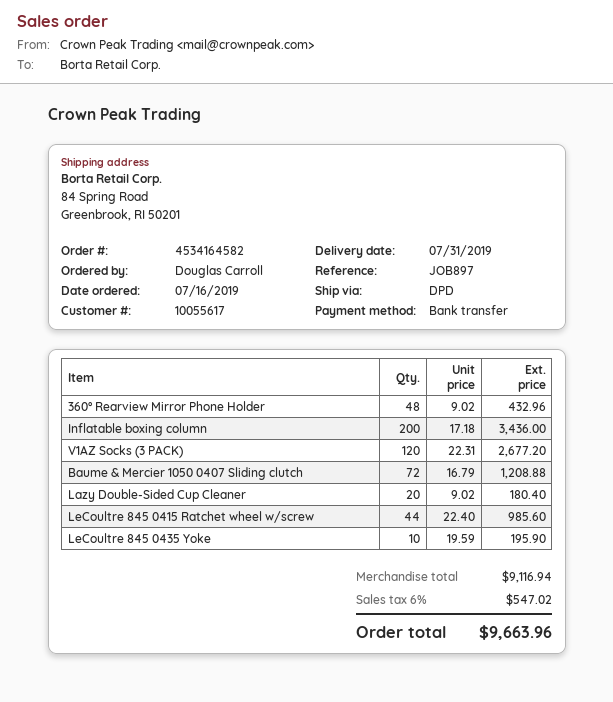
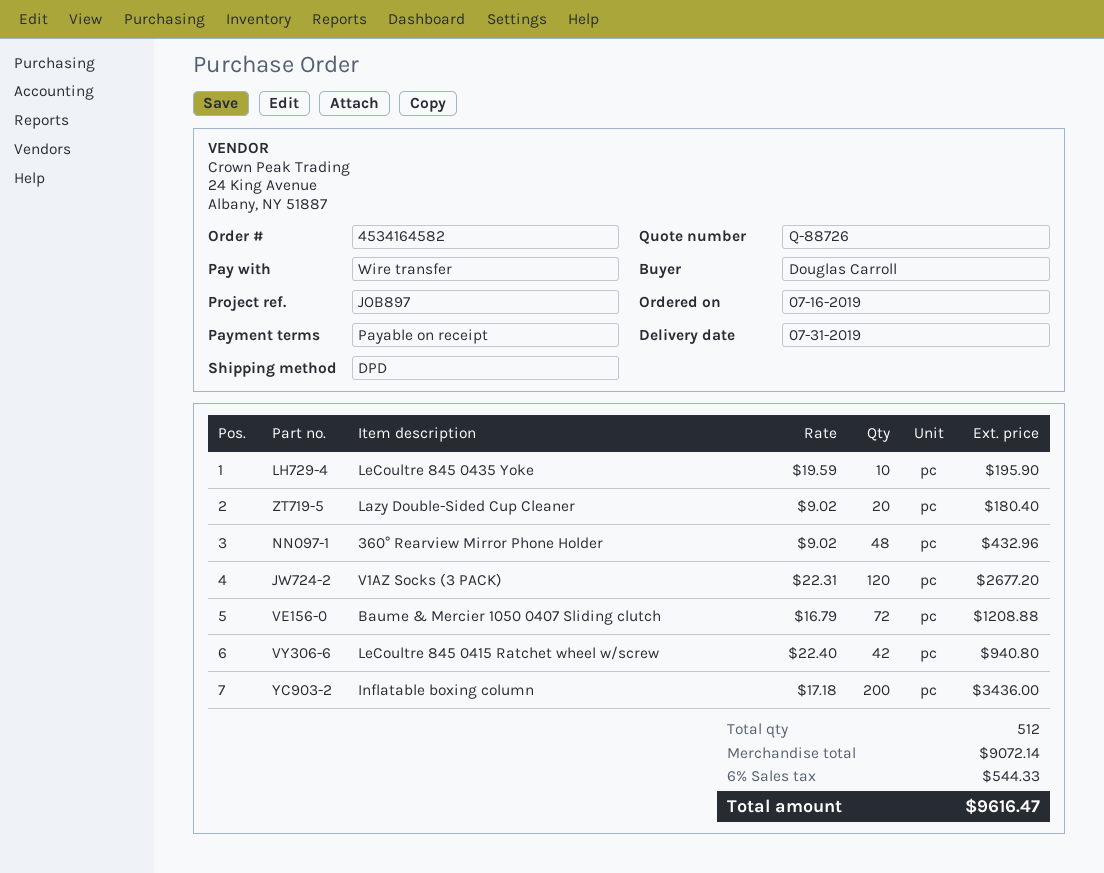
LeCoultre 845 0415 Ratchet wheel w/screw: 44 x 22.40 = 985.60 -> 42 x 22.40 = 940.80
subtotal: 9116.94 -> 9072.14
tax: 6% = 547.02 -> 6% = 544.33
total: 9663.96 -> 9616.47

